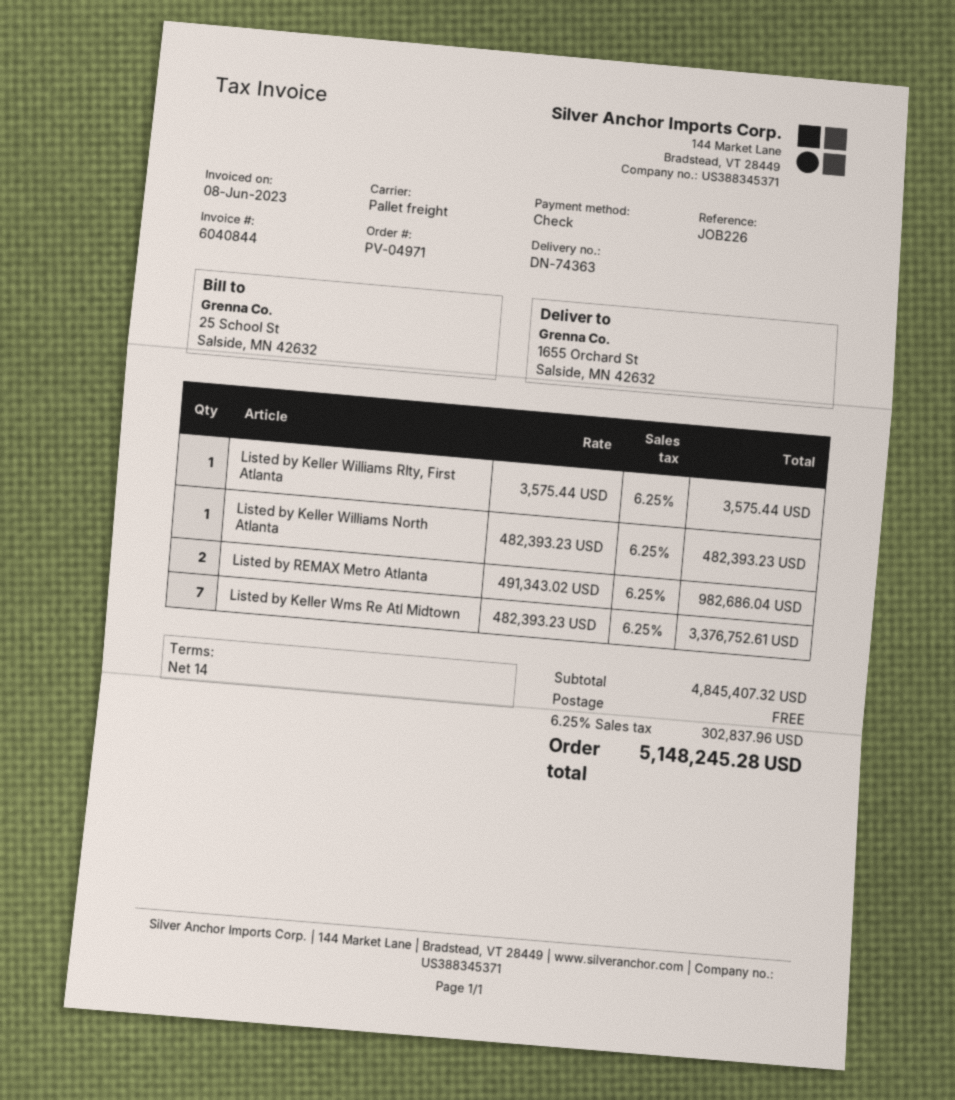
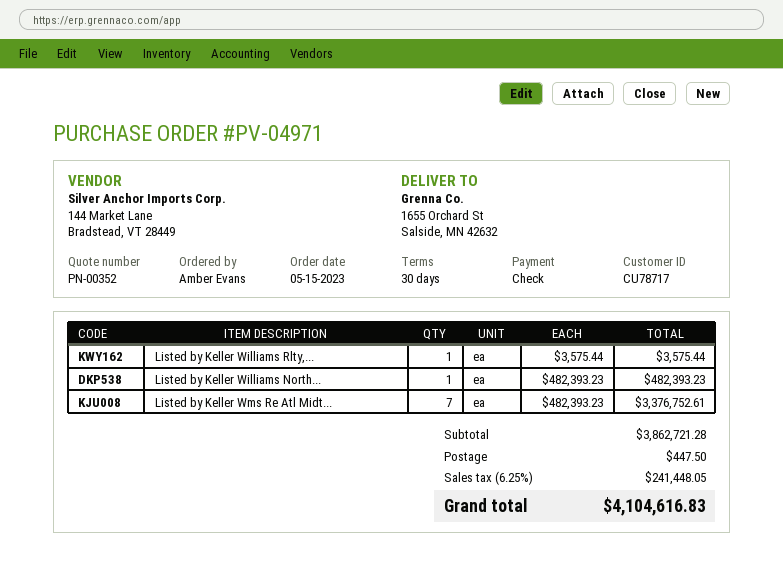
payment terms: 14 days -> 30 days
Listed by REMAX Metro Atlanta: 2 x 491343.02 = 982686.04 -> none
subtotal: 4845407.32 -> 3862721.28
shipping: 0.00 -> 447.50
tax: 6.25% = 302837.96 -> 6.25% = 241448.05
total: 5148245.28 -> 4104616.83

